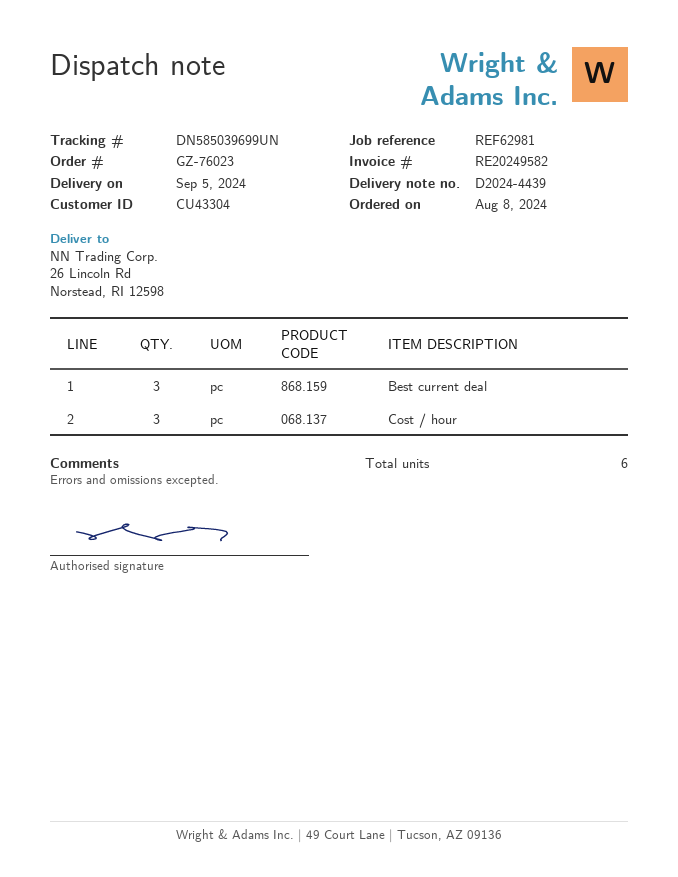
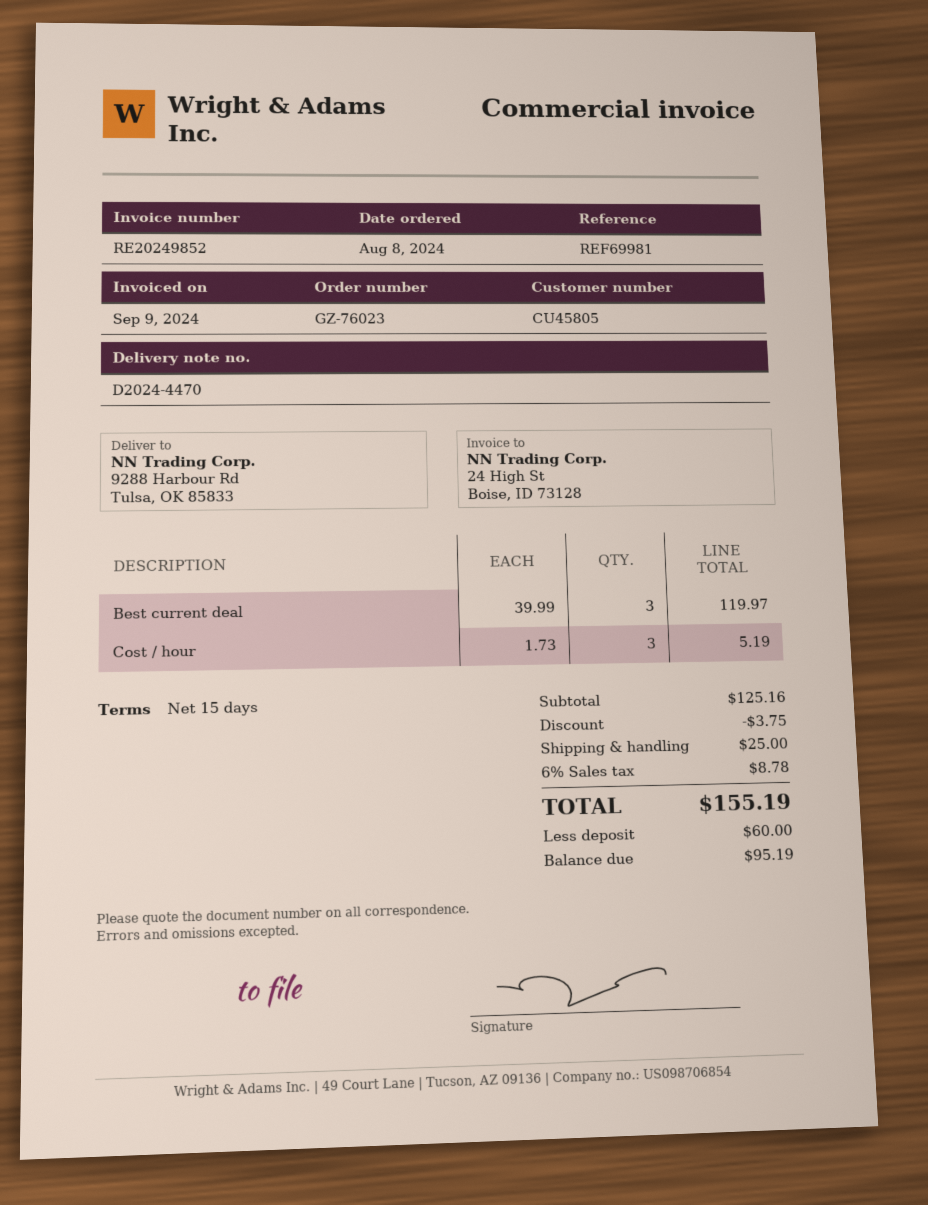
delivery note number: D2024-4439 -> D2024-4470
invoice number: RE20249582 -> RE20249852
customer number: CU43304 -> CU45805
reference: REF62981 -> REF69981
ship to: 26 Lincoln Rd, Norstead, RI 12598 -> 9288 Harbour Rd, Tulsa, OK 85833

